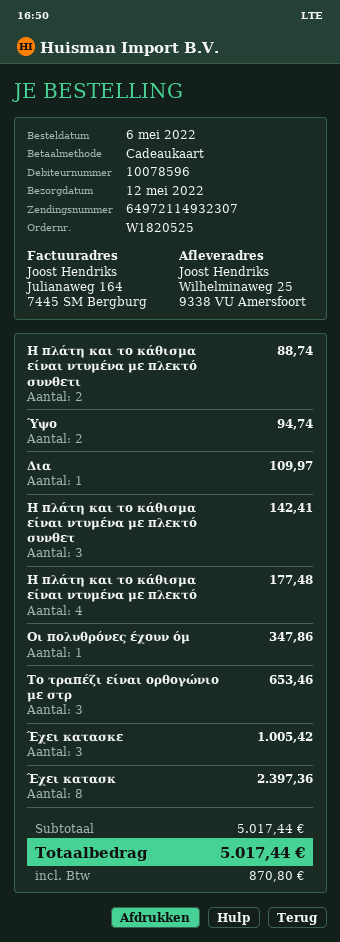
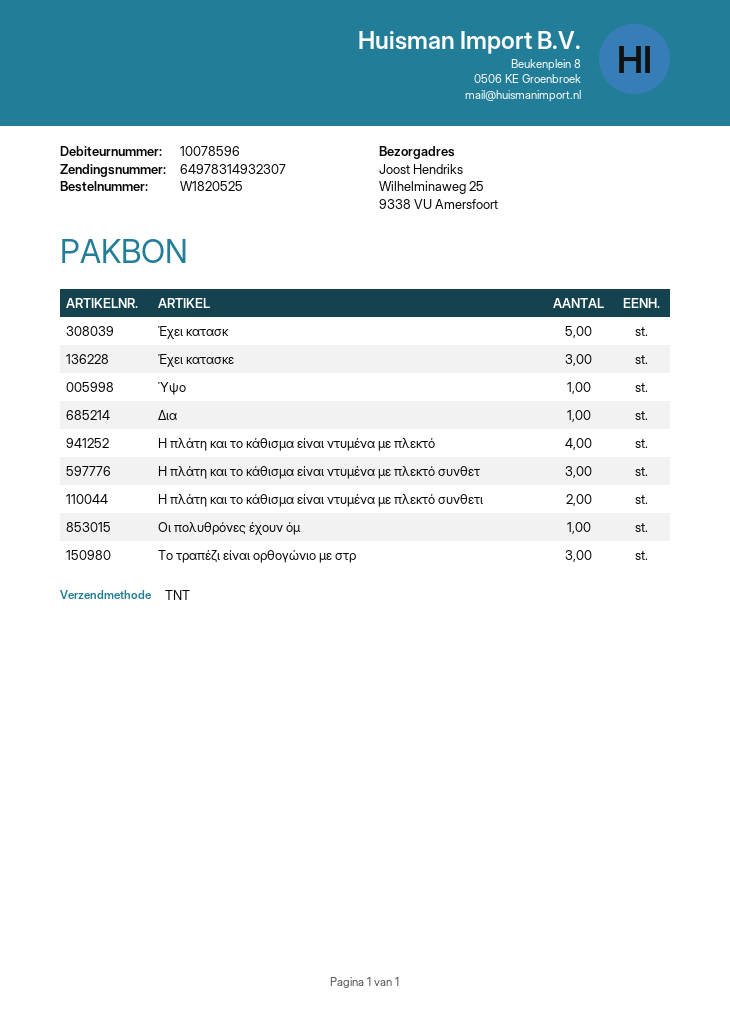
tracking number: 64972114932307 -> 64978314932307
Ύψο: 2 -> 1
Έχει κατασκ: 8 -> 5

